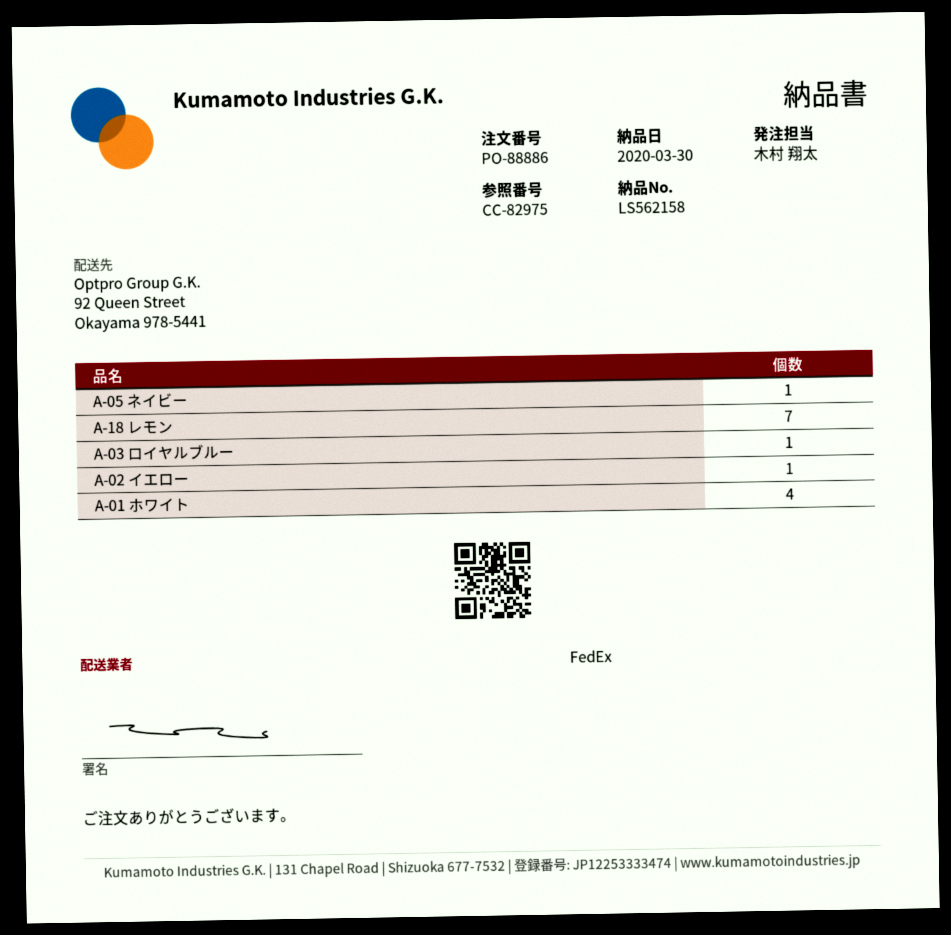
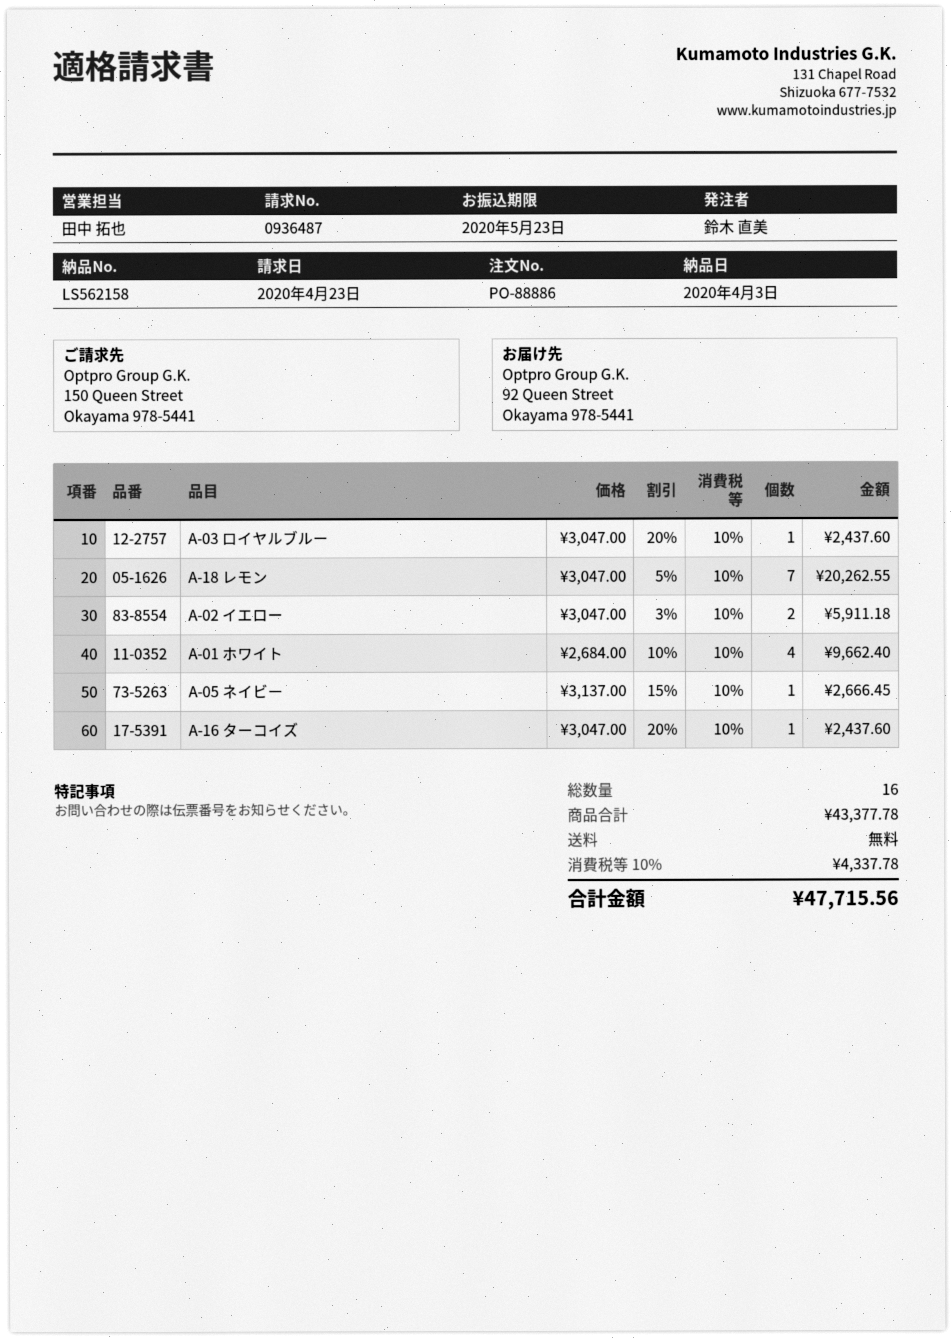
delivery date: 2020-03-30 -> 2020-04-03
ordered by: 木村 翔太 -> 鈴木 直美
A-02 イエロー: 1 -> 2
A-16 ターコイズ: none -> 1

